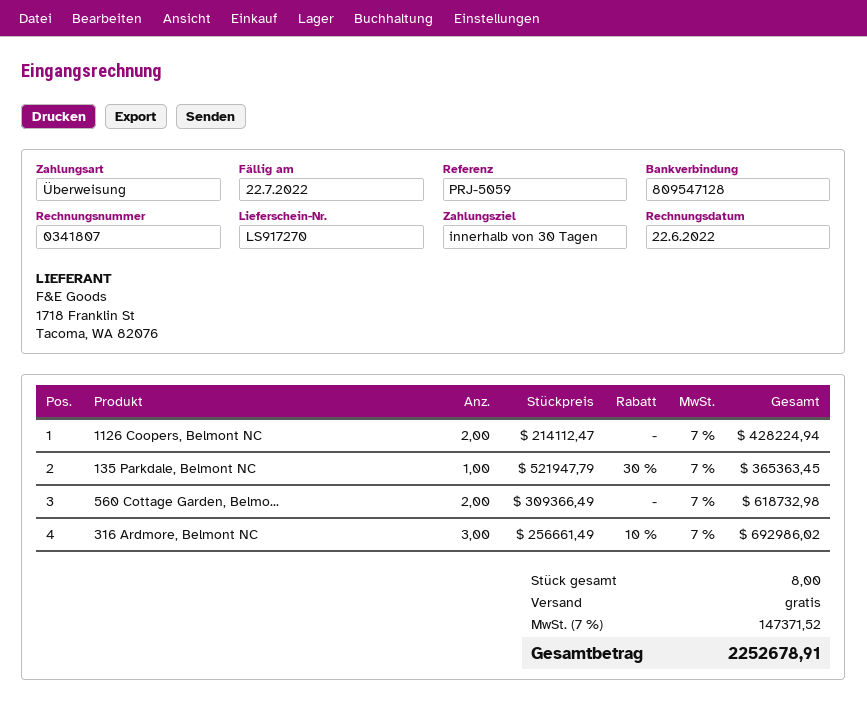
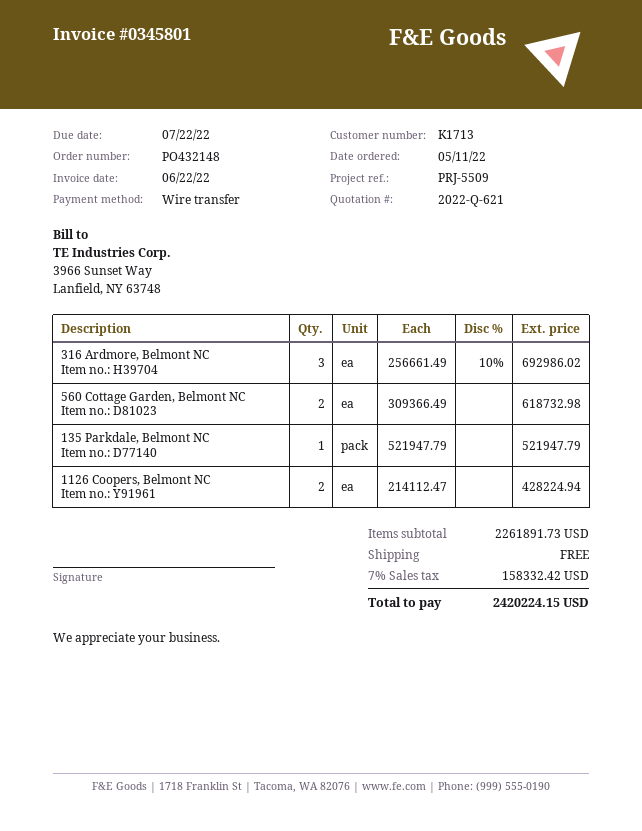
invoice number: 0341807 -> 0345801
reference: PRJ-5059 -> PRJ-5509
135 Parkdale, Belmont NC: 1 x 521947.79 - 30% = 365363.45 -> 1 x 521947.79 = 521947.79
tax: 7% = 147371.52 -> 7% = 158332.42
total: 2252678.91 -> 2420224.15

